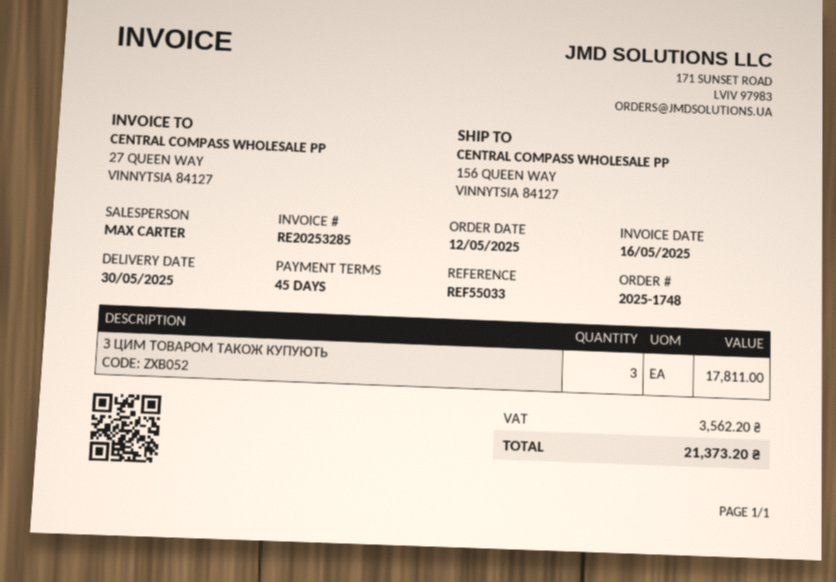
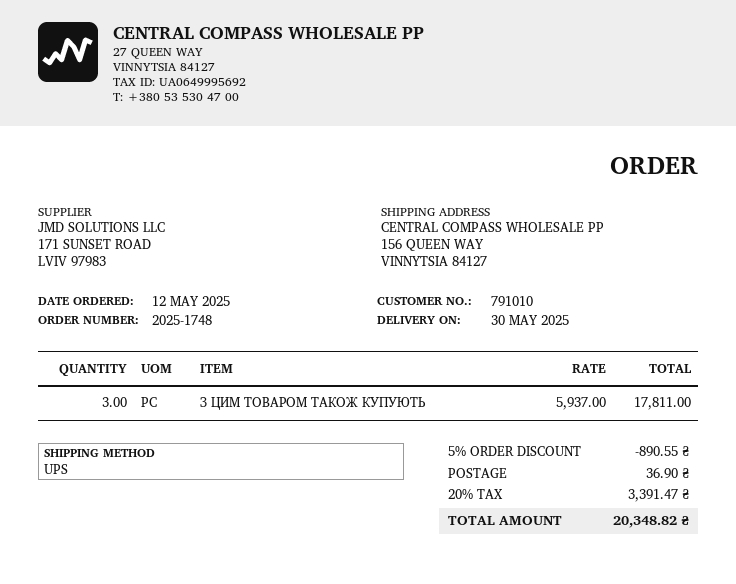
discount: none -> 5% = 890.55
shipping: none -> 36.90
tax: 3562.20 -> 3391.47
total: 21373.20 -> 20348.82

